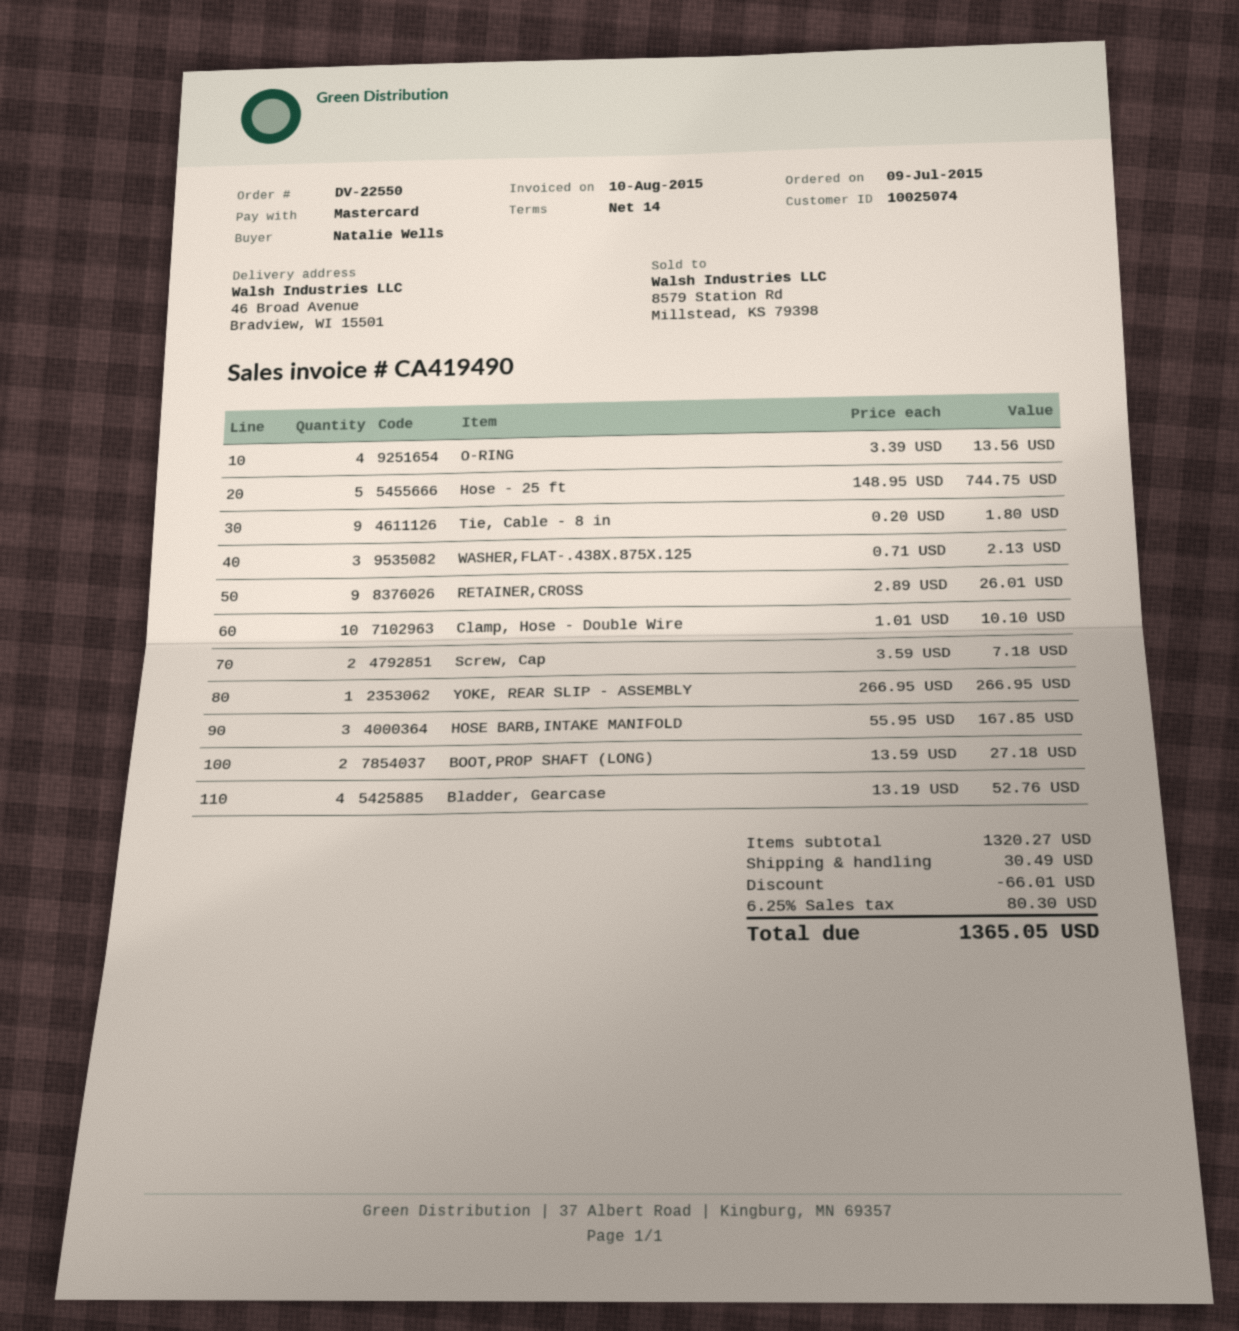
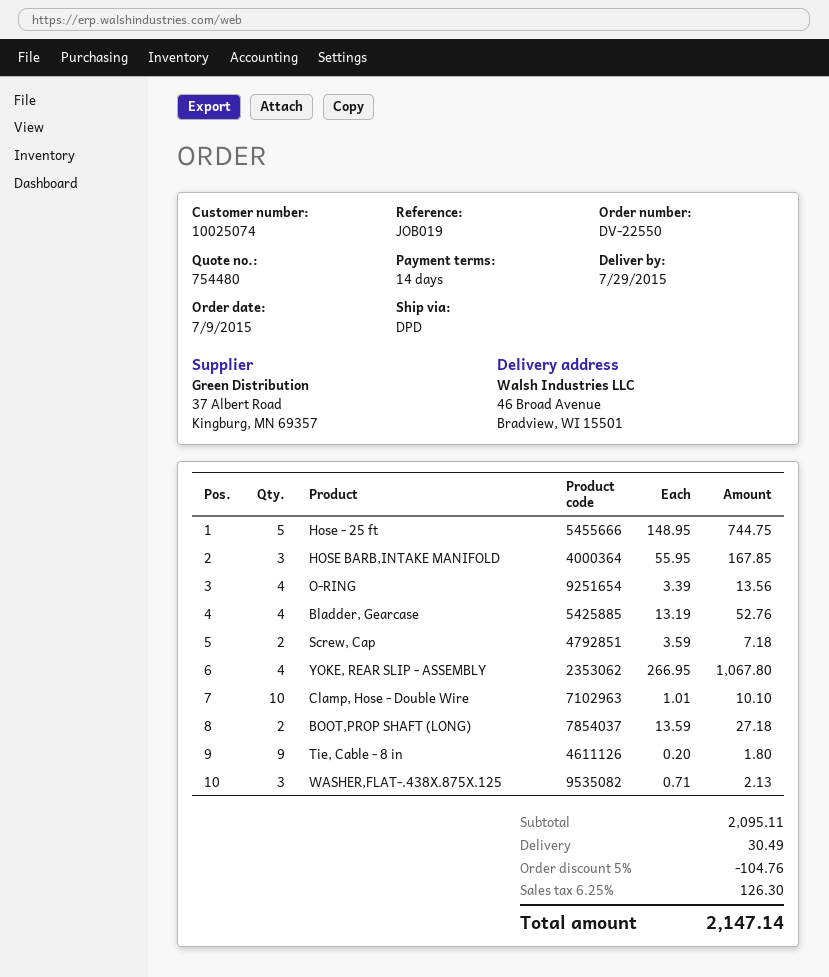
RETAINER,CROSS: 9 x 2.89 = 26.01 -> none
YOKE, REAR SLIP - ASSEMBLY: 1 x 266.95 = 266.95 -> 4 x 266.95 = 1067.80
subtotal: 1320.27 -> 2095.11
discount: 66.01 -> 104.76
tax: 6.25% = 80.30 -> 6.25% = 126.30
total: 1365.05 -> 2147.14

